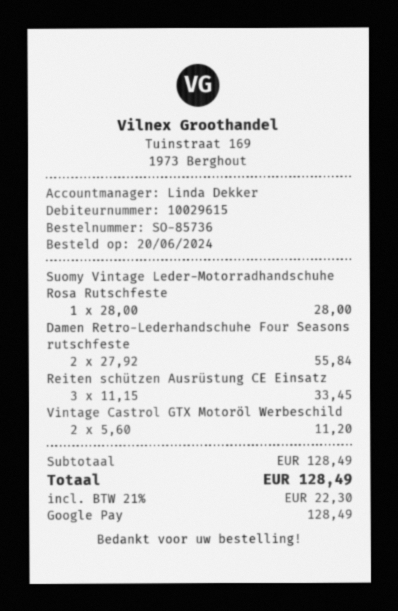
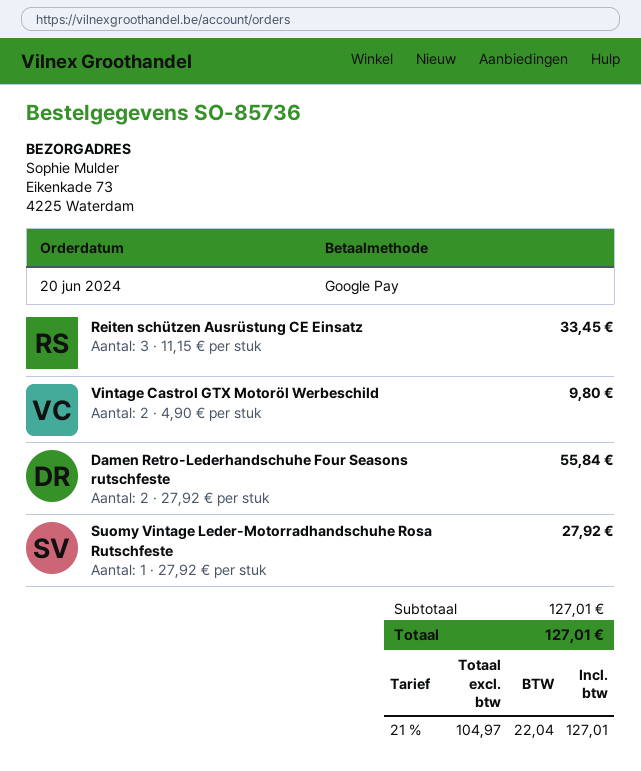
Suomy Vintage Leder-Motorradhandschuhe Rosa Rutschfeste: 1 x 28.00 = 28.00 -> 1 x 27.92 = 27.92
Vintage Castrol GTX Motoröl Werbeschild: 2 x 5.60 = 11.20 -> 2 x 4.90 = 9.80
subtotal: 128.49 -> 127.01
tax: 21% = 22.30 -> 21% = 22.04
total: 128.49 -> 127.01

